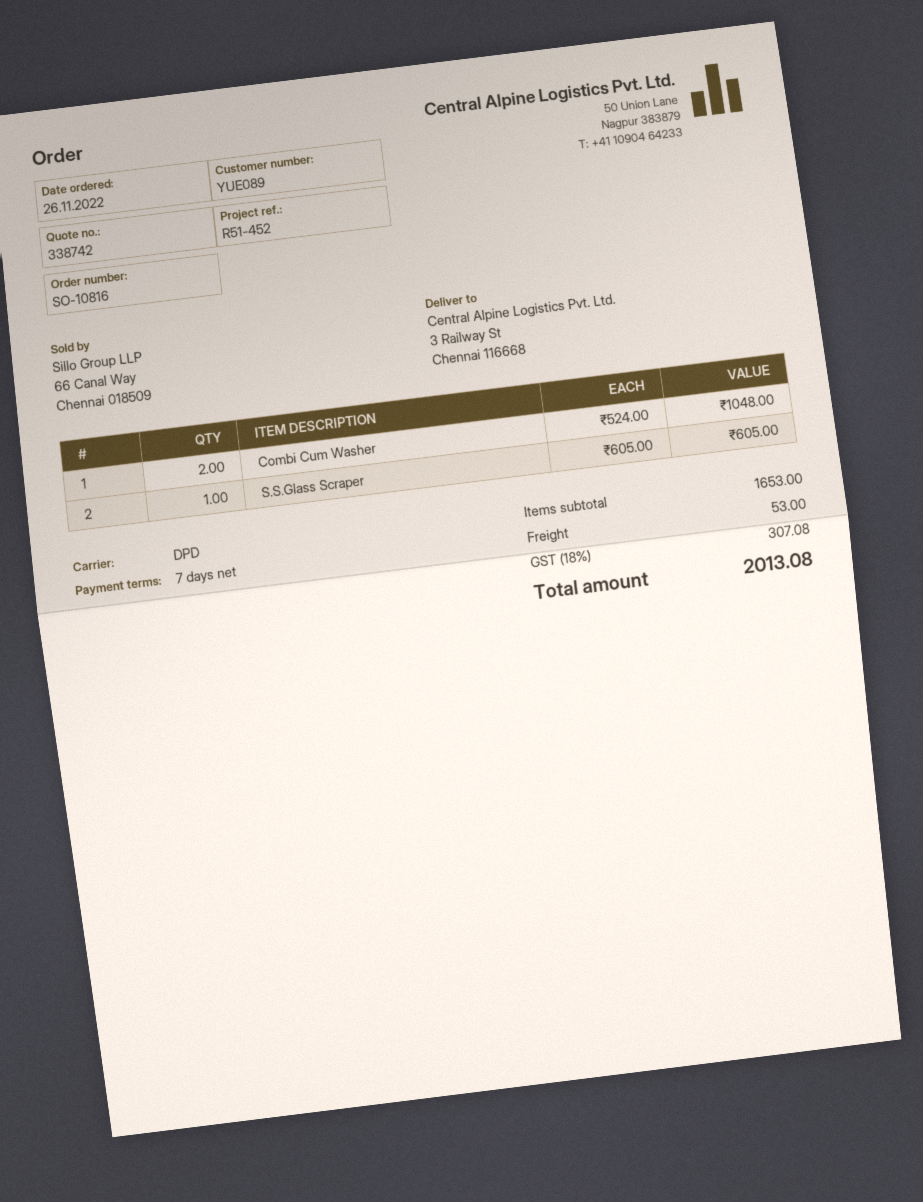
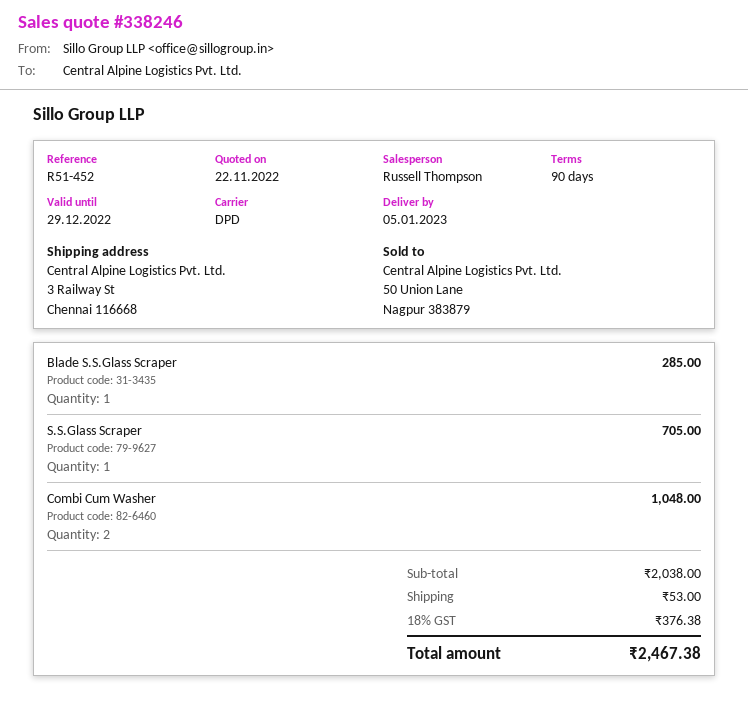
quote number: 338742 -> 338246
payment terms: 7 days -> 90 days
S.S.Glass Scraper: 1 for 605.00 -> 1 for 705.00
Blade S.S.Glass Scraper: none -> 1 for 285.00
subtotal: 1653.00 -> 2038.00
tax: 18% = 307.08 -> 18% = 376.38
total: 2013.08 -> 2467.38

